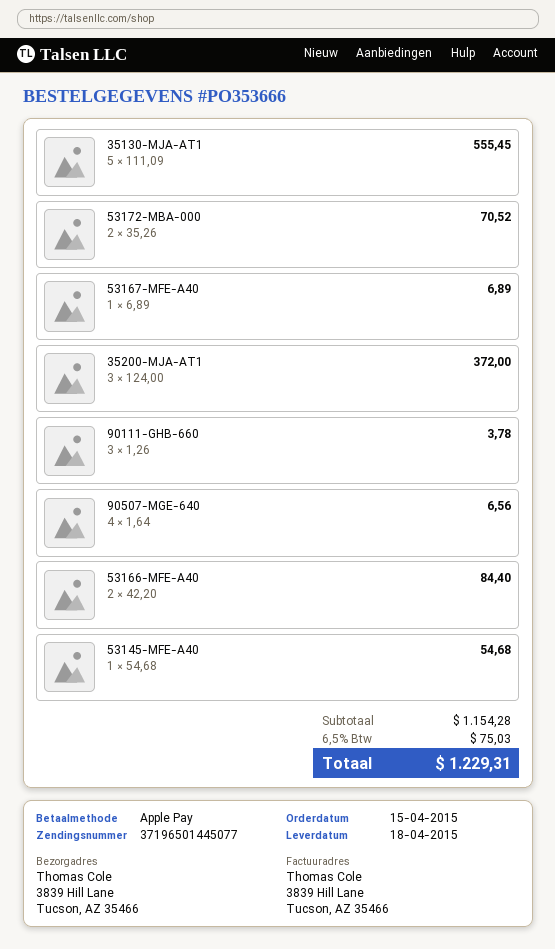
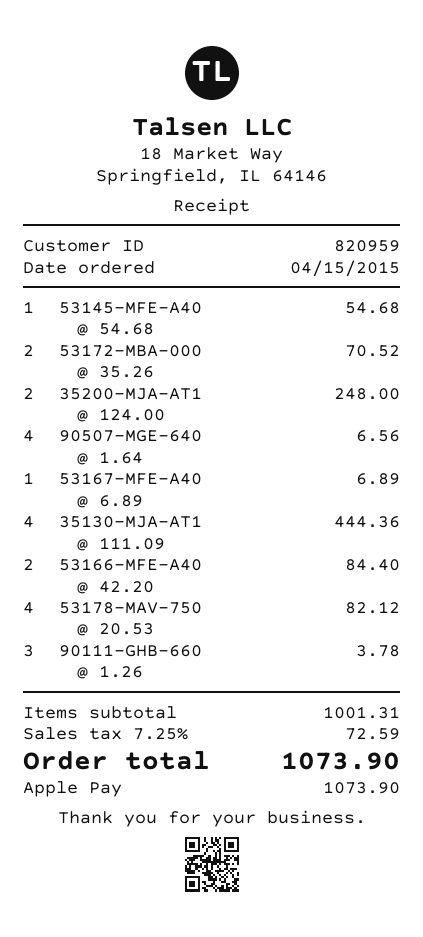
35130-MJA-AT1: 5 x 111.09 = 555.45 -> 4 x 111.09 = 444.36
35200-MJA-AT1: 3 x 124.00 = 372.00 -> 2 x 124.00 = 248.00
53178-MAV-750: none -> 4 x 20.53 = 82.12
subtotal: 1154.28 -> 1001.31
tax: 6.5% = 75.03 -> 7.25% = 72.59
total: 1229.31 -> 1073.90

